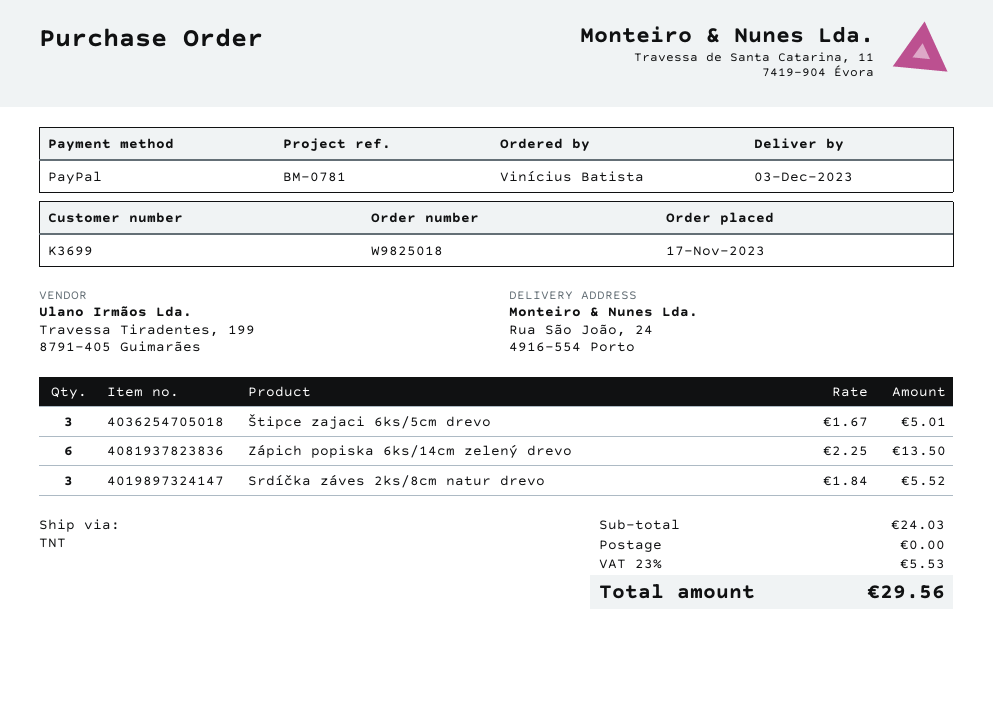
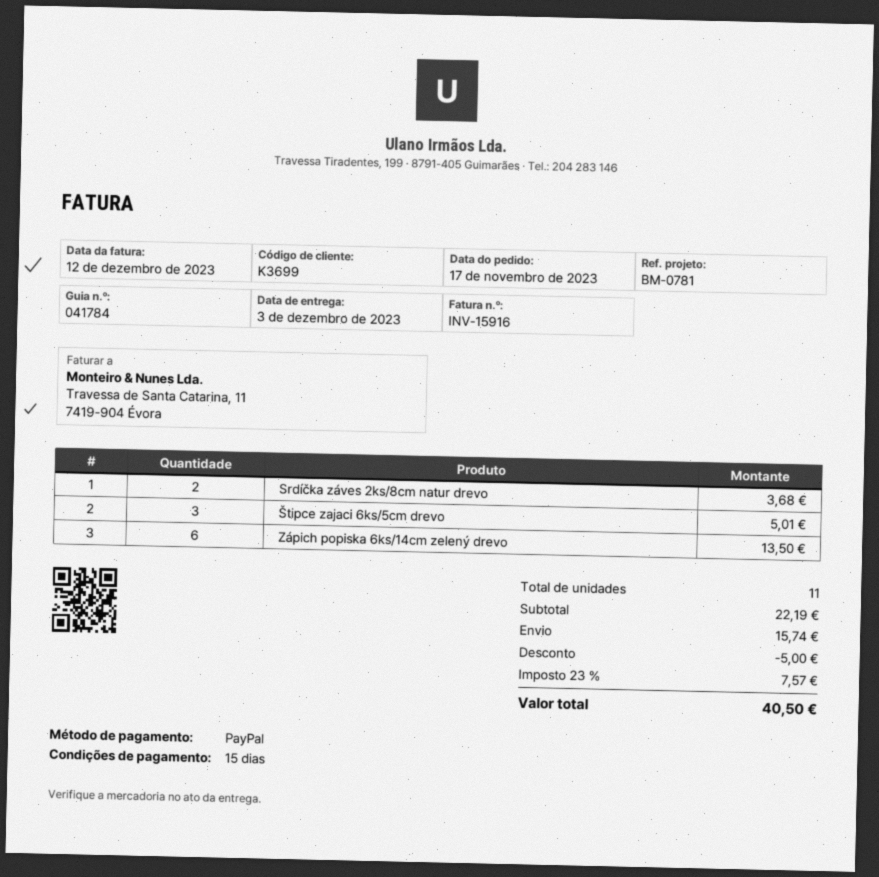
Srdíčka záves 2ks/8cm natur drevo: 3 for 5.52 -> 2 for 3.68
subtotal: 24.03 -> 22.19
discount: none -> 5.00
shipping: 0.00 -> 15.74
tax: 23% = 5.53 -> 23% = 7.57
total: 29.56 -> 40.50

